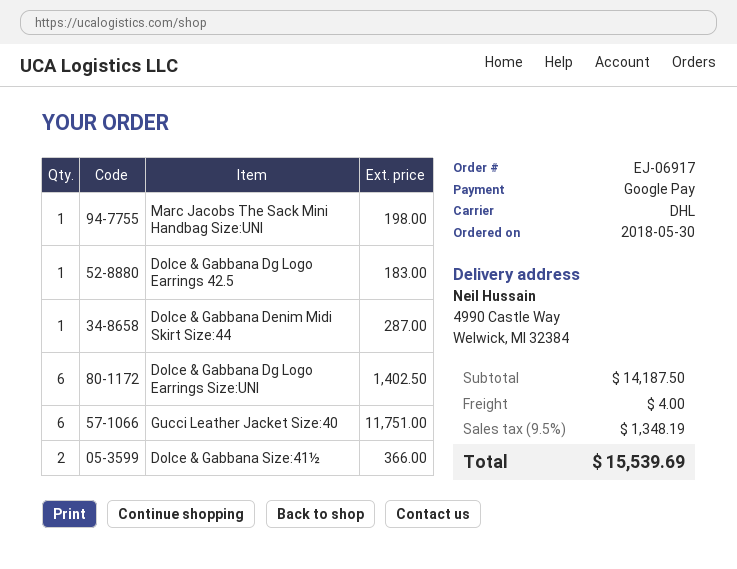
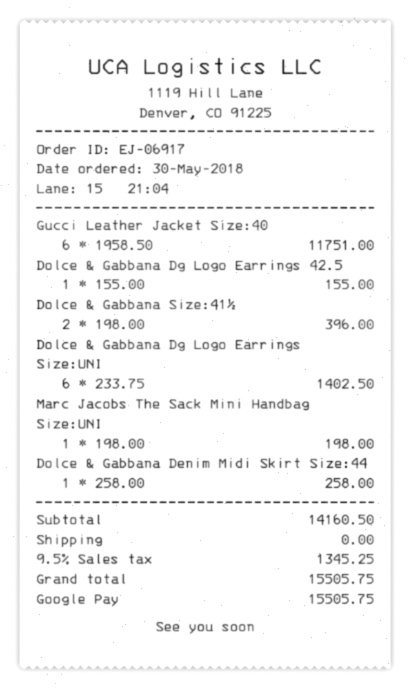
Dolce & Gabbana Dg Logo Earrings 42.5: 1 for 183.00 -> 1 for 155.00
Dolce & Gabbana Denim Midi Skirt Size:44: 1 for 287.00 -> 1 for 258.00
Dolce & Gabbana Size:41½: 2 for 366.00 -> 2 for 396.00
subtotal: 14187.50 -> 14160.50
shipping: 4.00 -> 0.00
tax: 9.5% = 1348.19 -> 9.5% = 1345.25
total: 15539.69 -> 15505.75

